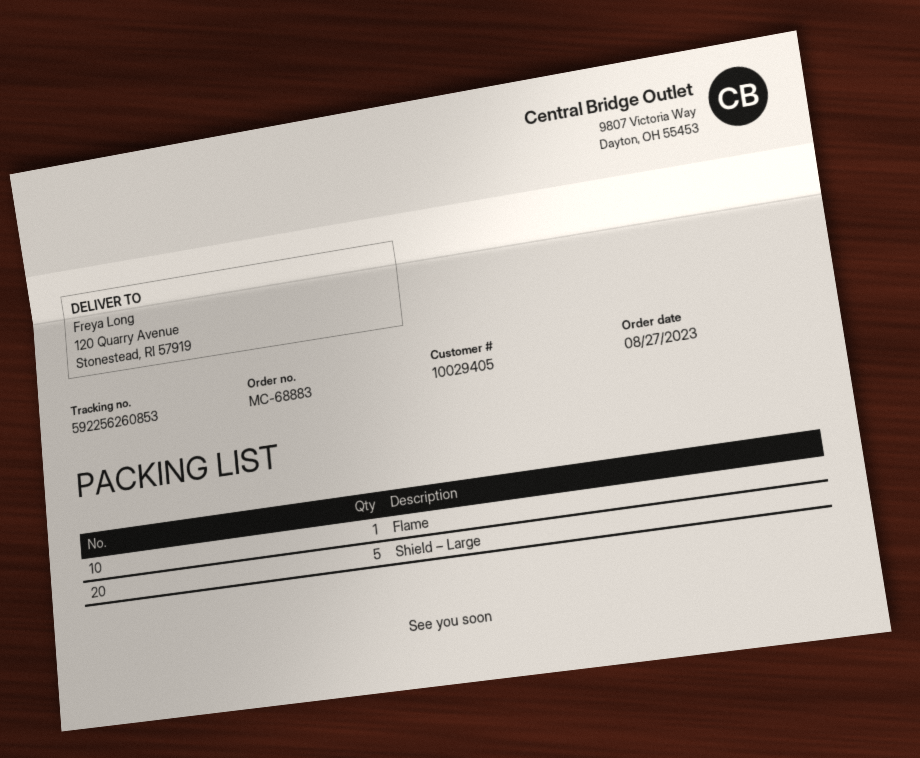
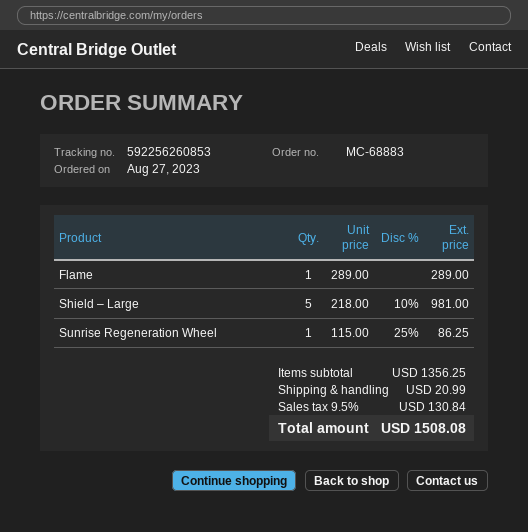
Sunrise Regeneration Wheel: none -> 1

